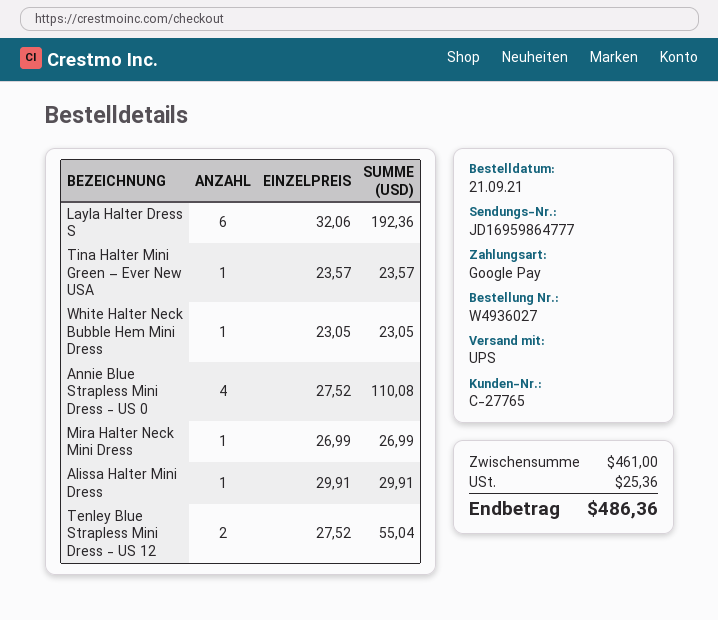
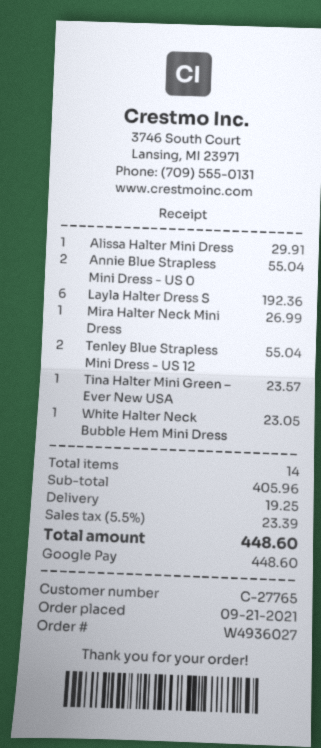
Annie Blue Strapless Mini Dress - US 0: 4 for 110.08 -> 2 for 55.04
subtotal: 461.00 -> 405.96
shipping: none -> 19.25
tax: 25.36 -> 23.39
total: 486.36 -> 448.60

